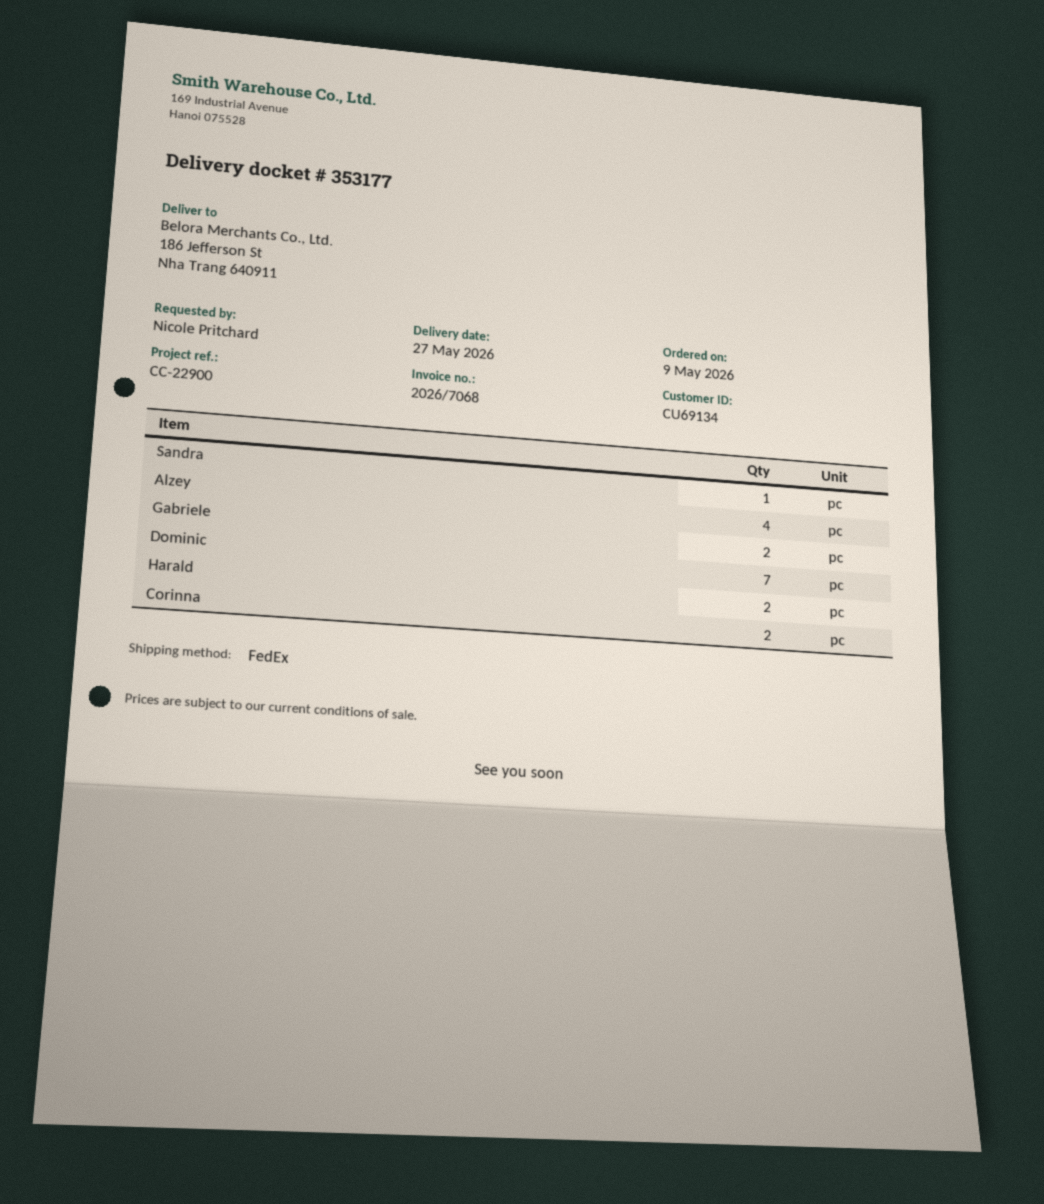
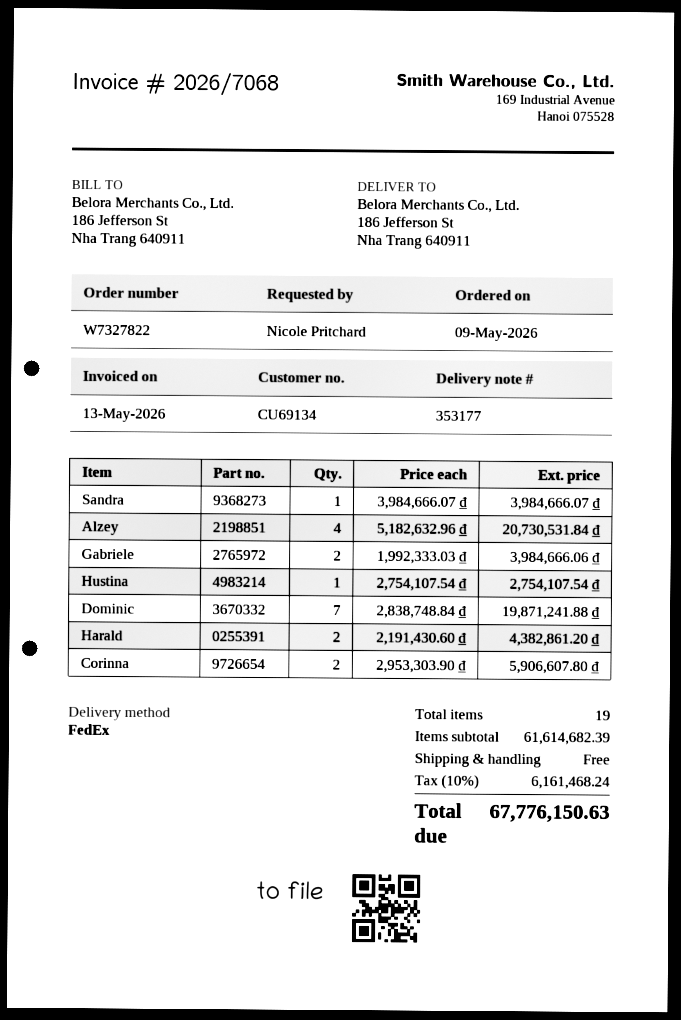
Hustina: none -> 1

